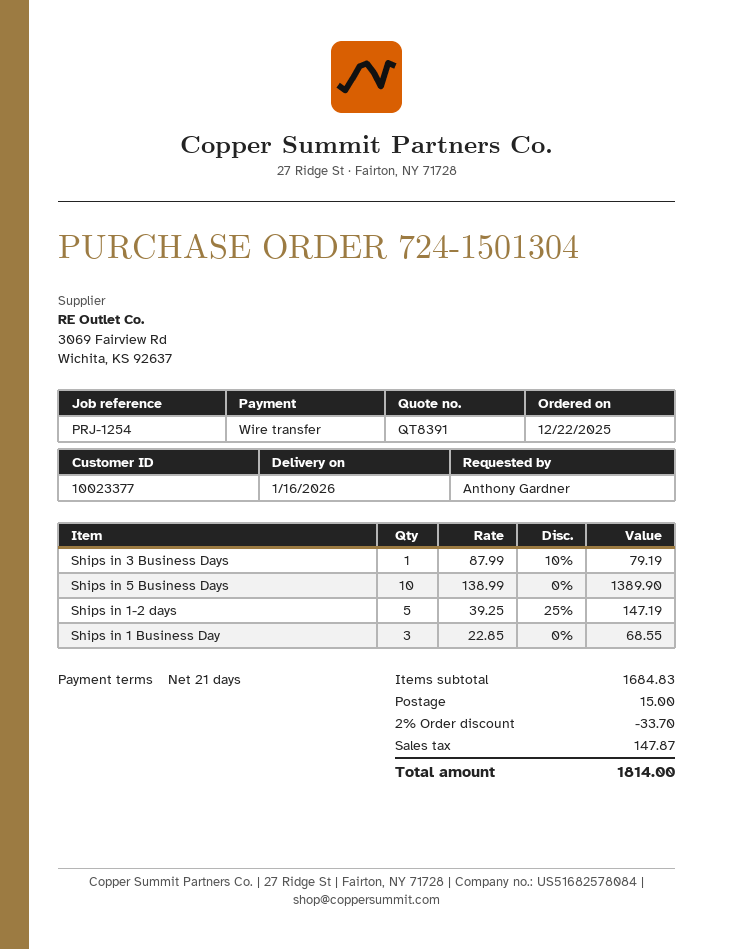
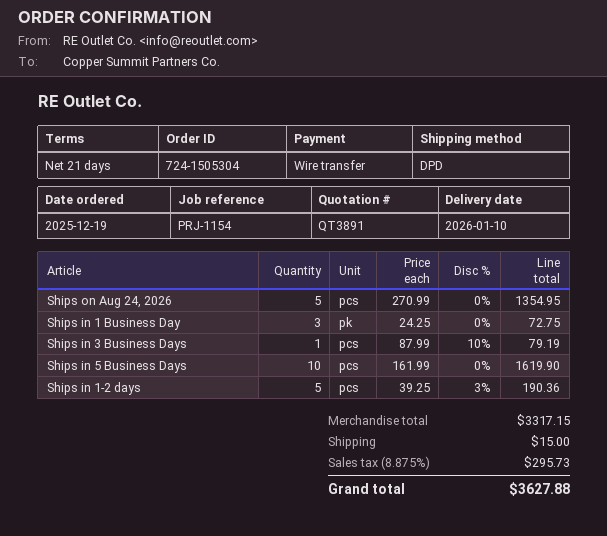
quote number: QT8391 -> QT3891
order number: 724-1501304 -> 724-1505304
order date: 2025-12-22 -> 2025-12-19
delivery date: 2026-01-16 -> 2026-01-10
reference: PRJ-1254 -> PRJ-1154
Ships in 5 Business Days: 10 x 138.99 = 1389.90 -> 10 x 161.99 = 1619.90
Ships in 1-2 days: 5 x 39.25 - 25% = 147.19 -> 5 x 39.25 - 3% = 190.36
Ships in 1 Business Day: 3 x 22.85 = 68.55 -> 3 x 24.25 = 72.75
Ships on Aug 24, 2026: none -> 5 x 270.99 = 1354.95
subtotal: 1684.83 -> 3317.15
discount: 2% = 33.70 -> none
tax: 147.87 -> 295.73
total: 1814.00 -> 3627.88

